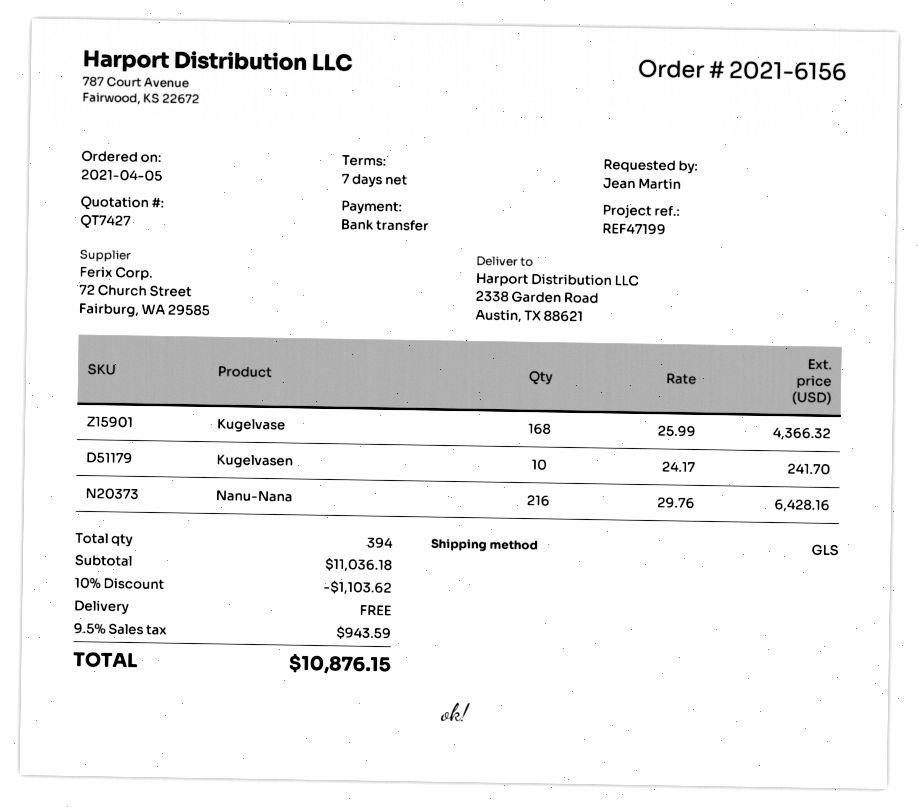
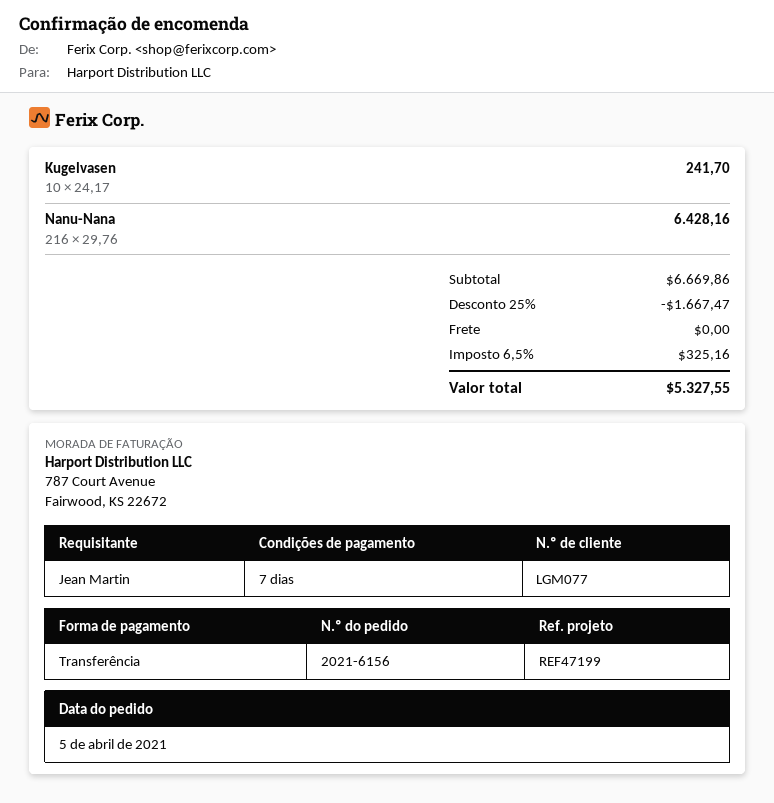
Kugelvase: 168 x 25.99 = 4366.32 -> none
subtotal: 11036.18 -> 6669.86
discount: 10% = 1103.62 -> 25% = 1667.47
tax: 9.5% = 943.59 -> 6.5% = 325.16
total: 10876.15 -> 5327.55

